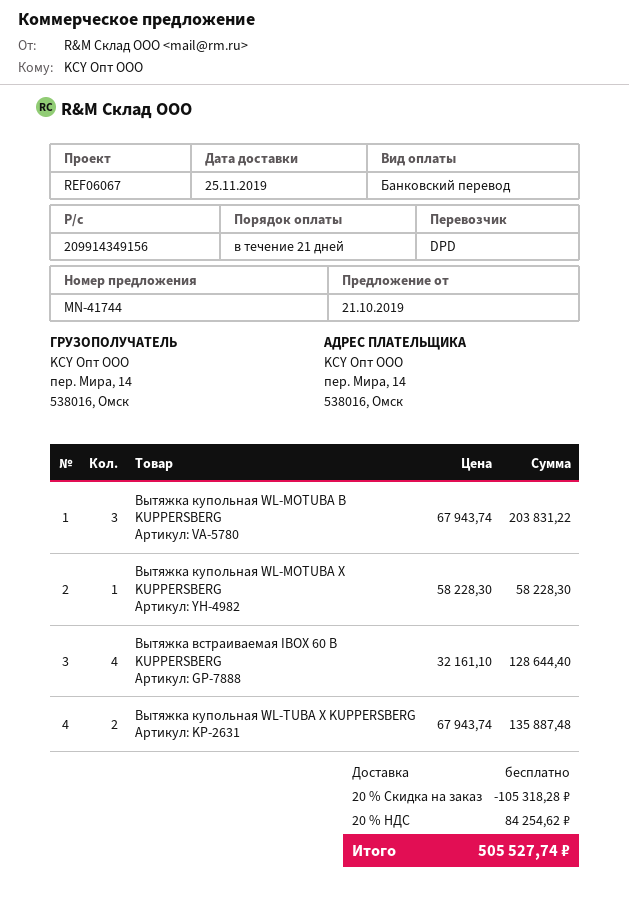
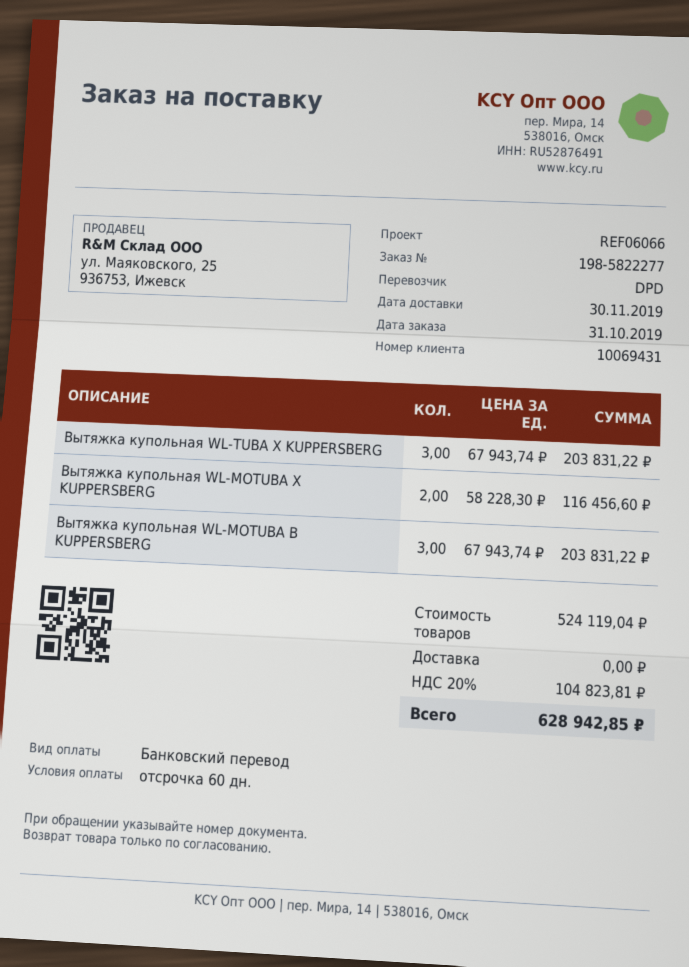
delivery date: 2019-11-25 -> 2019-11-30
payment terms: 21 days -> 60 days
reference: REF06067 -> REF06066
Вытяжка купольная WL-MOTUBA X KUPPERSBERG: 1 x 58228.30 = 58228.30 -> 2 x 58228.30 = 116456.60
Вытяжка встраиваемая IBOX 60 B KUPPERSBERG: 4 x 32161.10 = 128644.40 -> none
Вытяжка купольная WL-TUBA X KUPPERSBERG: 2 x 67943.74 = 135887.48 -> 3 x 67943.74 = 203831.22
discount: 20% = 105318.28 -> none
tax: 20% = 84254.62 -> 20% = 104823.81
total: 505527.74 -> 628942.85

